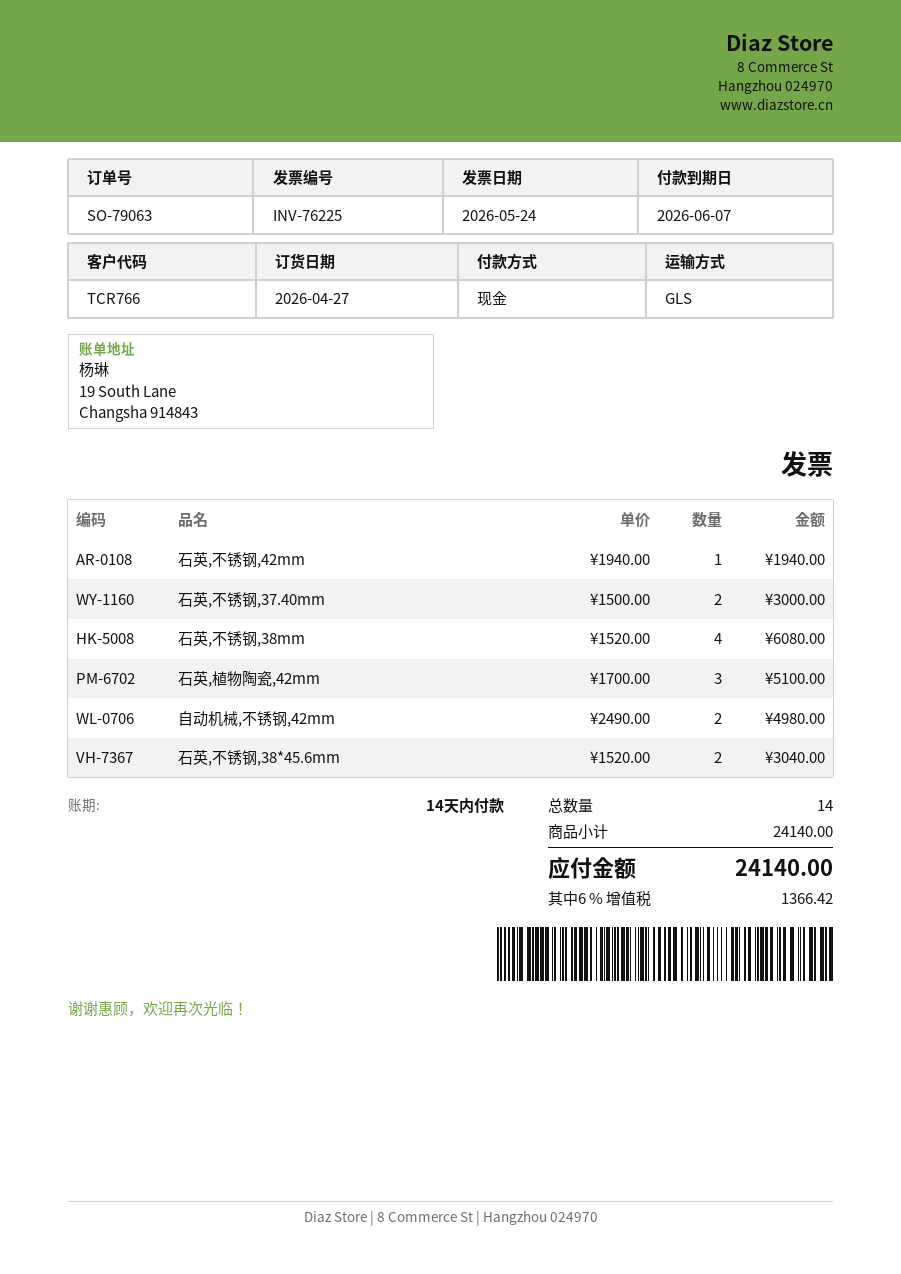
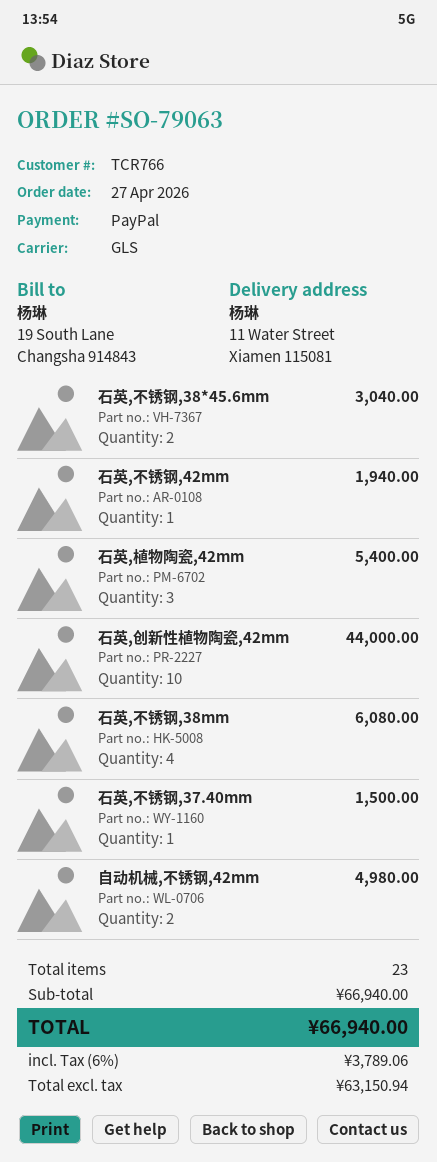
payment method: cash -> PayPal
石英,不锈钢,37.40mm: 2 for 3000.00 -> 1 for 1500.00
石英,植物陶瓷,42mm: 3 for 5100.00 -> 3 for 5400.00
石英,创新性植物陶瓷,42mm: none -> 10 for 44000.00
total quantity: 14 -> 23
subtotal: 24140.00 -> 66940.00
tax: 6% = 1366.42 -> 6% = 3789.06
total: 24140.00 -> 66940.00

